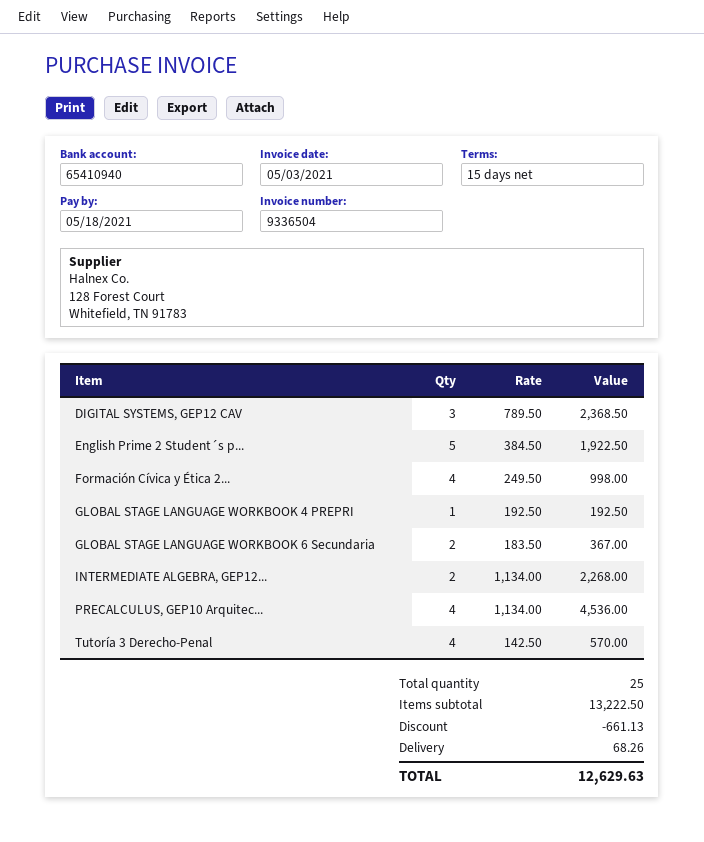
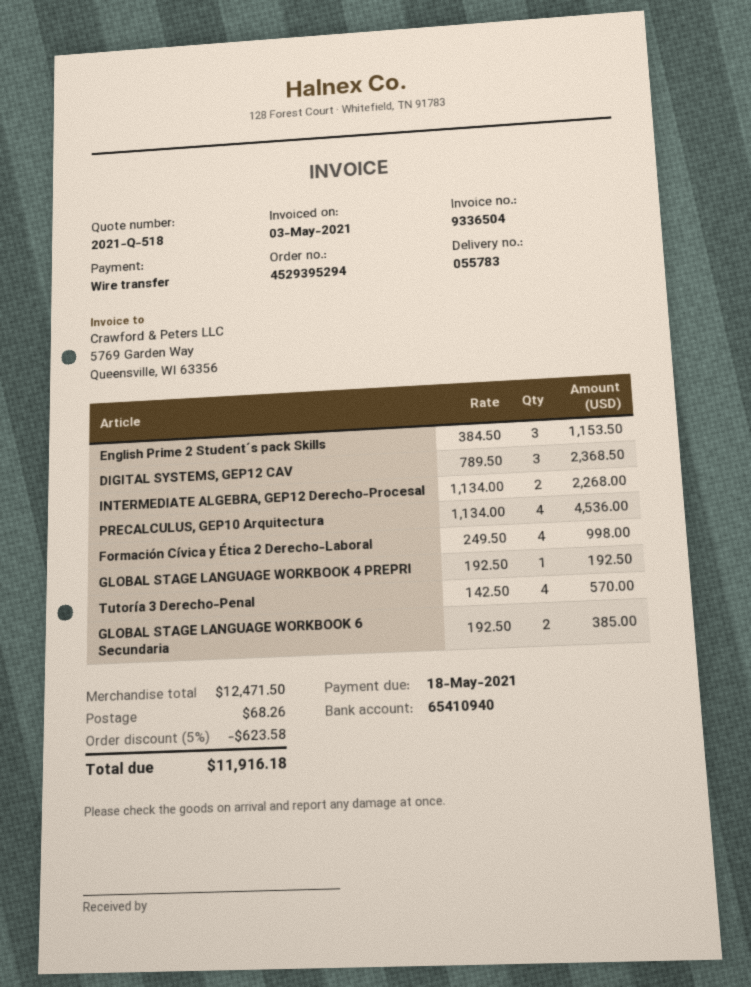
English Prime 2 Student´s p...: 5 x 384.50 = 1922.50 -> 3 x 384.50 = 1153.50
GLOBAL STAGE LANGUAGE WORKBOOK 6 Secundaria: 2 x 183.50 = 367.00 -> 2 x 192.50 = 385.00
subtotal: 13222.50 -> 12471.50
discount: 661.13 -> 623.58
total: 12629.63 -> 11916.18

